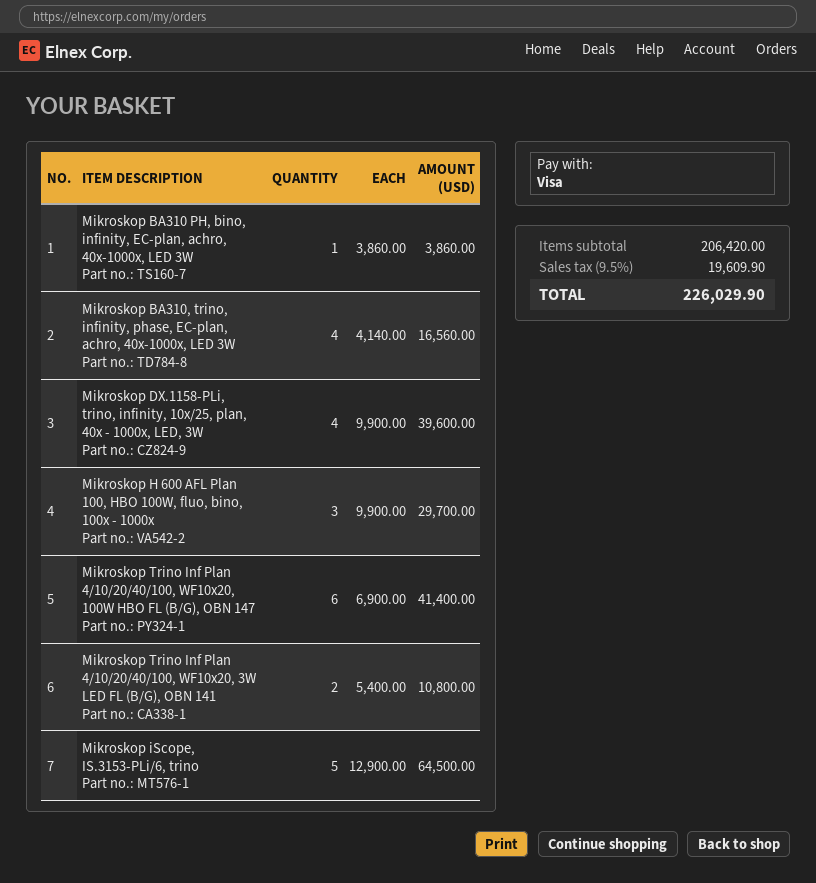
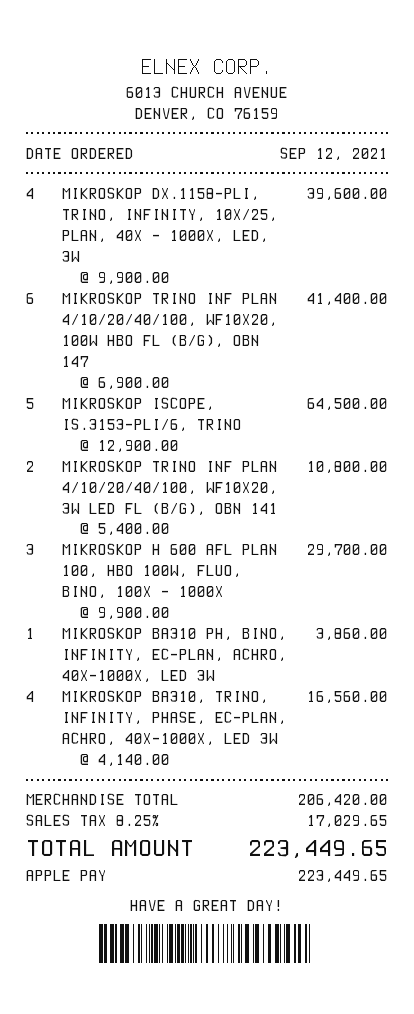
payment method: Visa -> Apple Pay
tax: 9.5% = 19609.90 -> 8.25% = 17029.65
total: 226029.90 -> 223449.65

